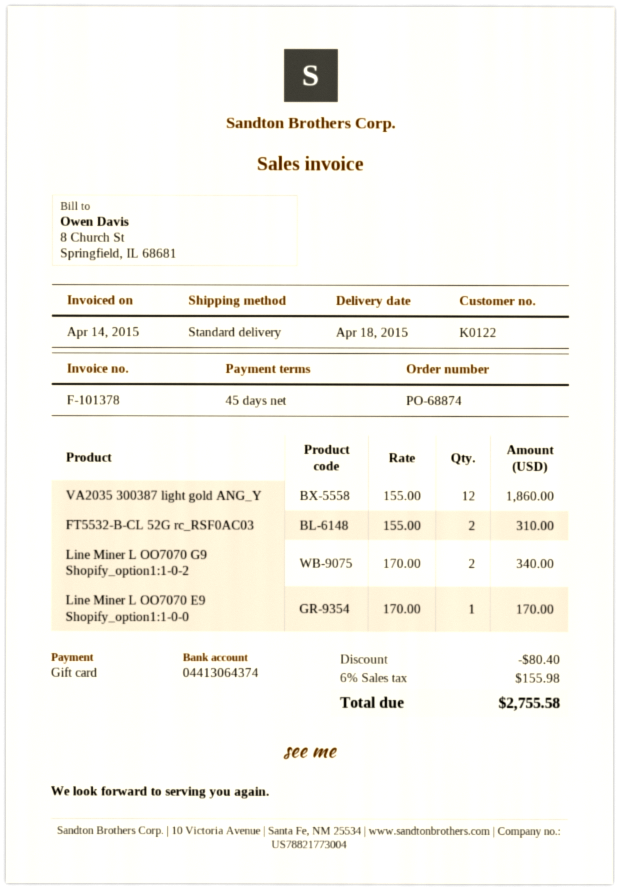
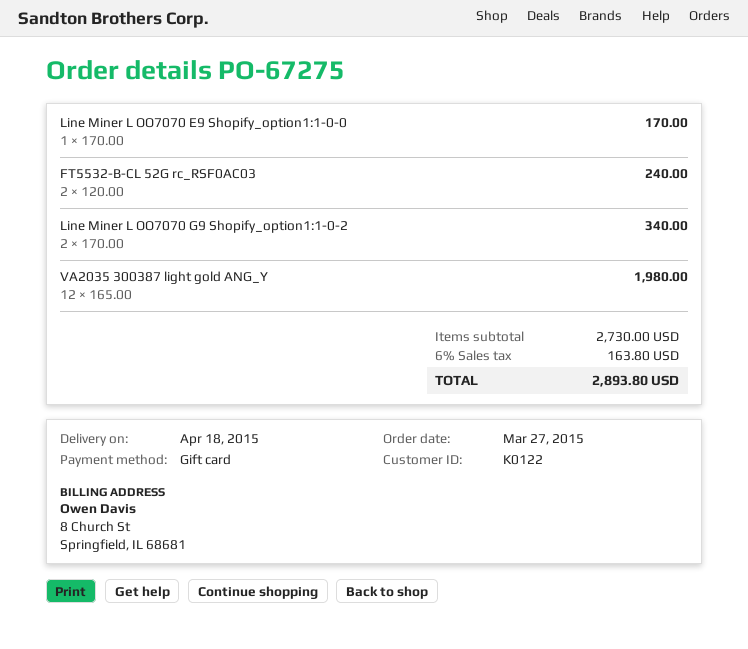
order number: PO-68874 -> PO-67275
VA2035 300387 light gold ANG_Y: 12 x 155.00 = 1860.00 -> 12 x 165.00 = 1980.00
FT5532-B-CL 52G rc_RSF0AC03: 2 x 155.00 = 310.00 -> 2 x 120.00 = 240.00
discount: 80.40 -> none
tax: 6% = 155.98 -> 6% = 163.80
total: 2755.58 -> 2893.80

